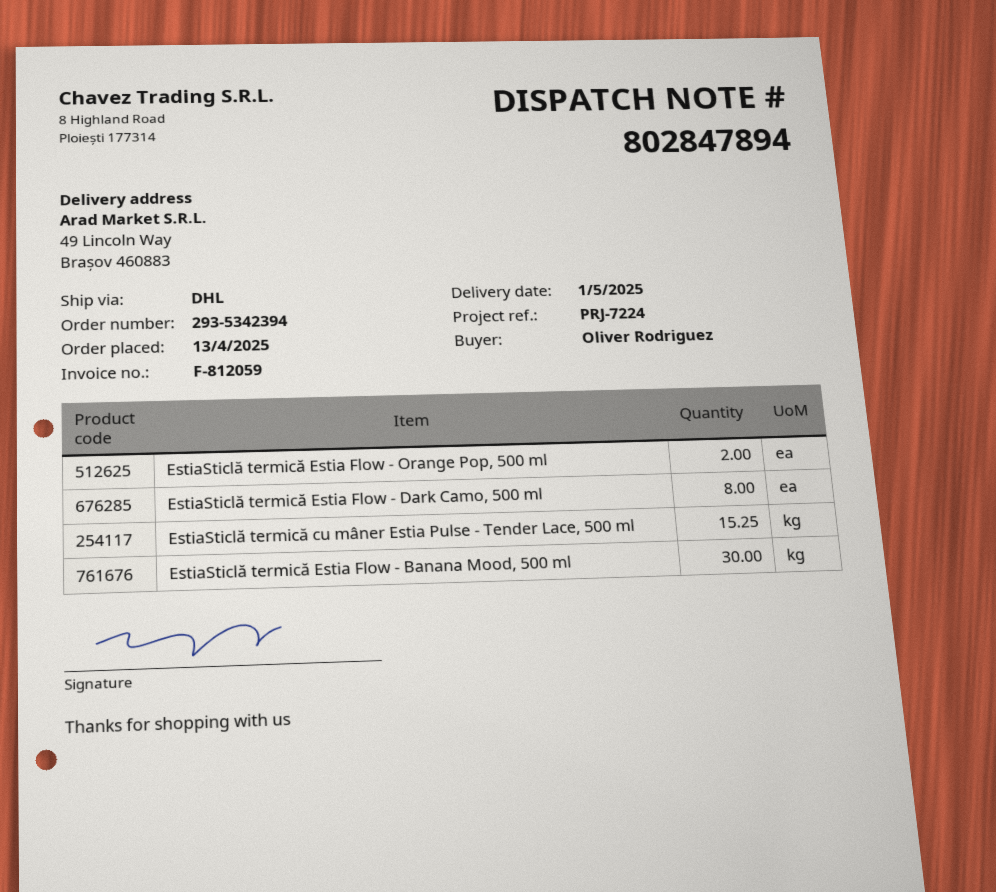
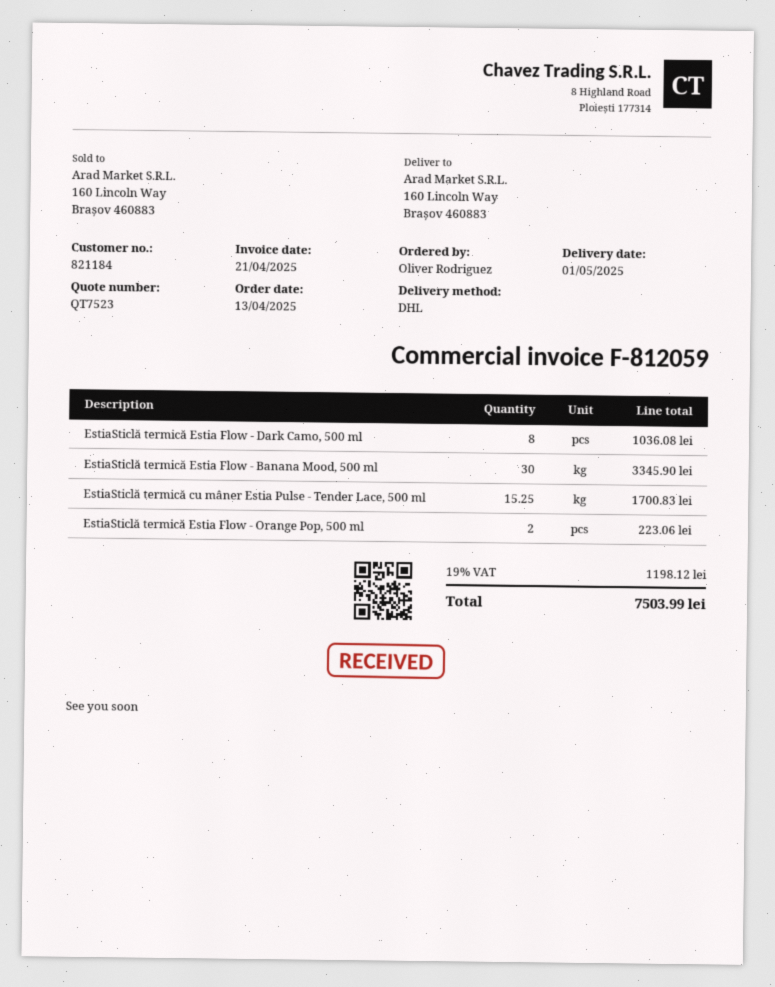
ship to: 49 Lincoln Way, Brașov 460883 -> 160 Lincoln Way, Brașov 460883

